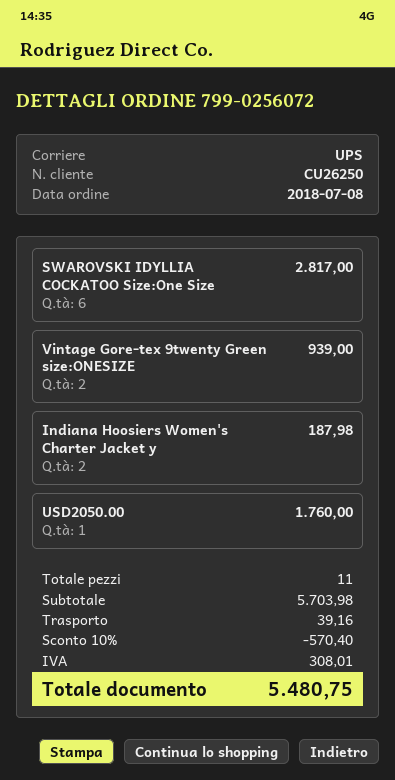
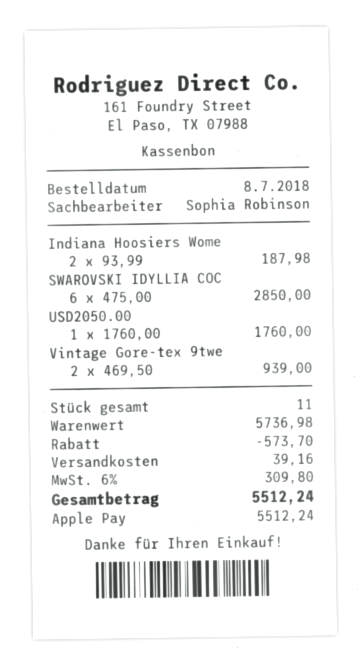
SWAROVSKI IDYLLIA COCKATOO Size:One Size: 6 for 2817.00 -> 6 for 2850.00
subtotal: 5703.98 -> 5736.98
discount: 570.40 -> 573.70
tax: 308.01 -> 309.80
total: 5480.75 -> 5512.24

